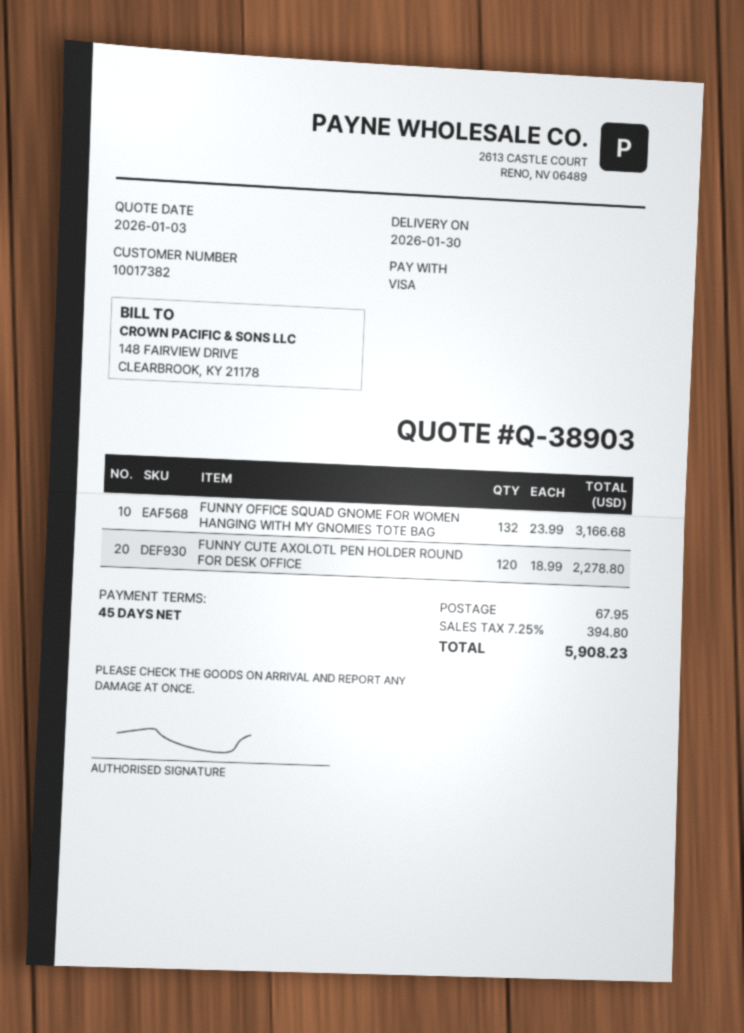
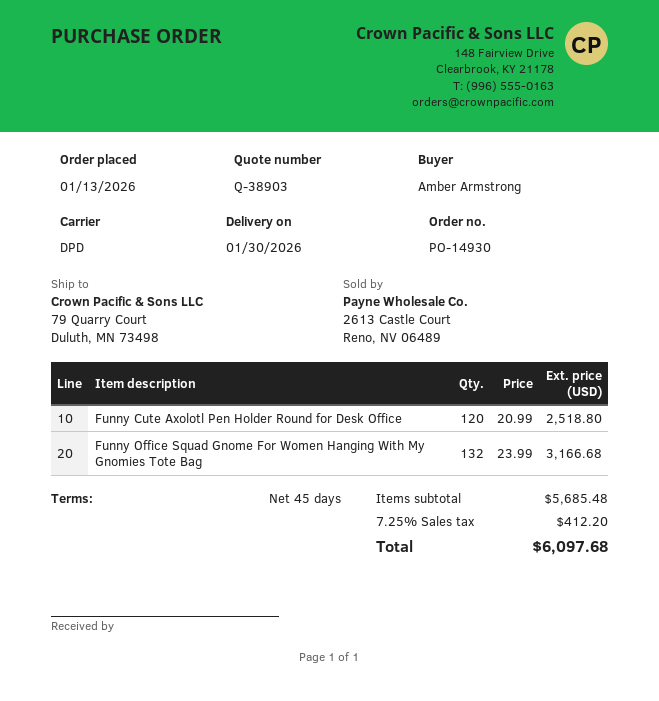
FUNNY CUTE AXOLOTL PEN HOLDER ROUND FOR DESK OFFICE: 120 x 18.99 = 2278.80 -> 120 x 20.99 = 2518.80
shipping: 67.95 -> none
tax: 7.25% = 394.80 -> 7.25% = 412.20
total: 5908.23 -> 6097.68

